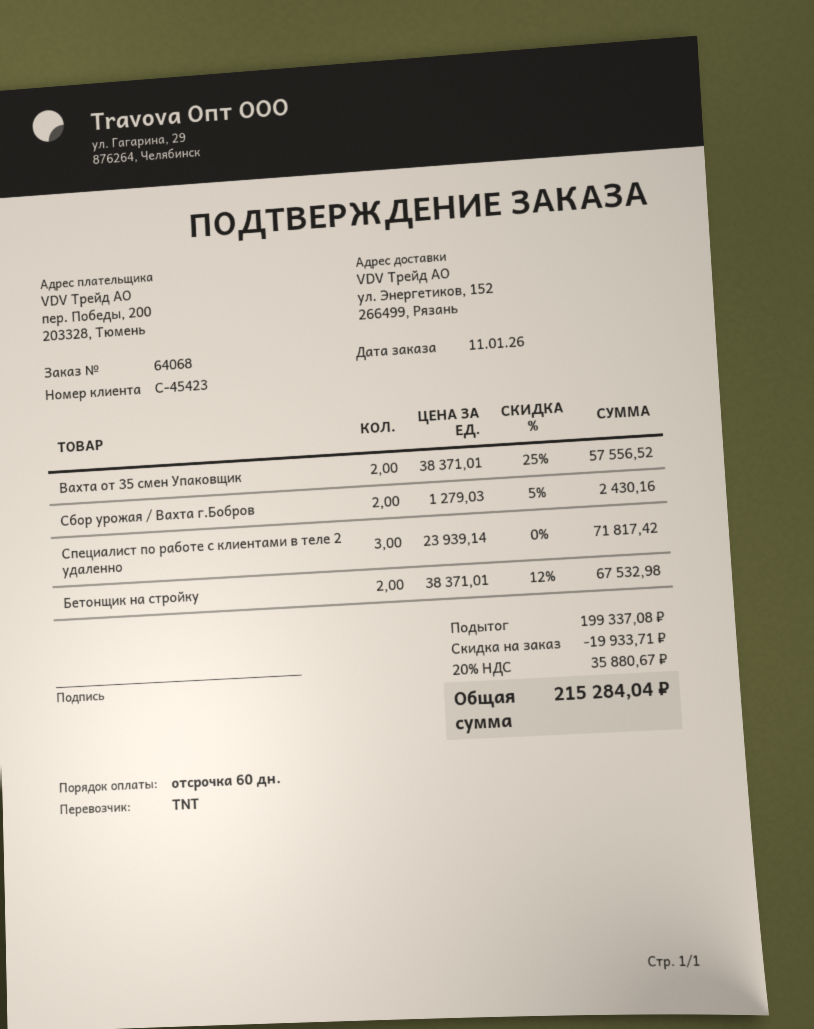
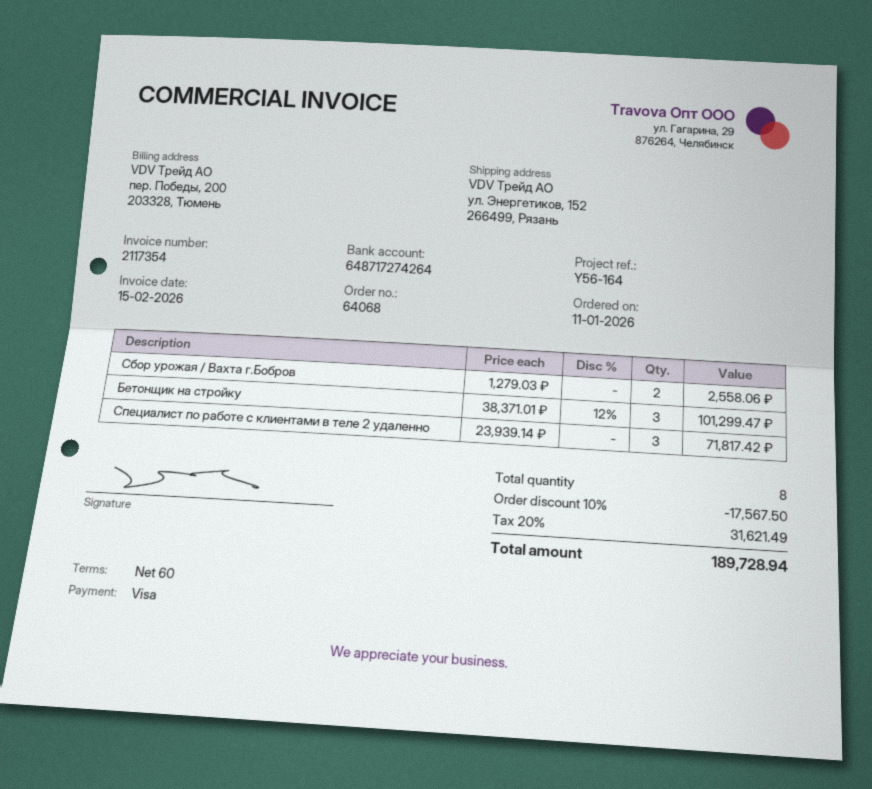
Вахта от 35 смен Упаковщик: 2 x 38371.01 - 25% = 57556.52 -> none
Сбор урожая / Вахта г.Бобров: 2 x 1279.03 - 5% = 2430.16 -> 2 x 1279.03 = 2558.06
Бетонщик на стройку: 2 x 38371.01 - 12% = 67532.98 -> 3 x 38371.01 - 12% = 101299.47
discount: 19933.71 -> 17567.50
tax: 20% = 35880.67 -> 20% = 31621.49
total: 215284.04 -> 189728.94

